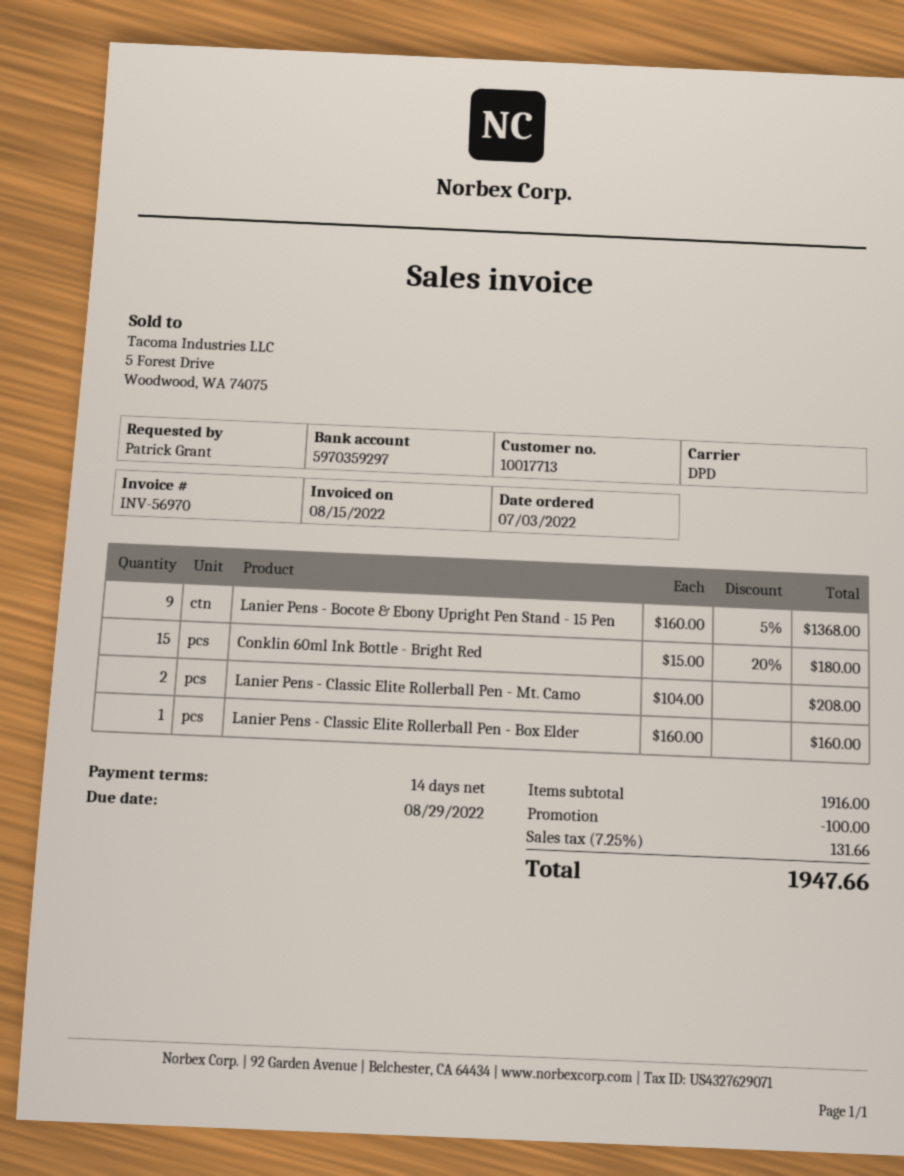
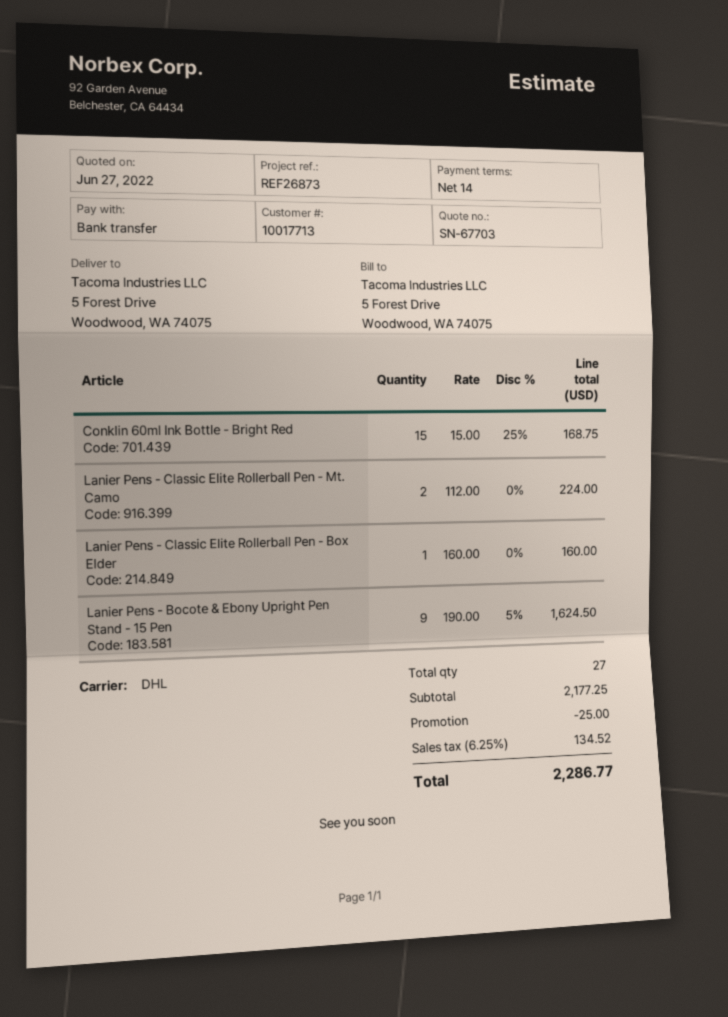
shipping method: DPD -> DHL
Lanier Pens - Bocote & Ebony Upright Pen Stand - 15 Pen: 9 x 160.00 - 5% = 1368.00 -> 9 x 190.00 - 5% = 1624.50
Conklin 60ml Ink Bottle - Bright Red: 15 x 15.00 - 20% = 180.00 -> 15 x 15.00 - 25% = 168.75
Lanier Pens - Classic Elite Rollerball Pen - Mt. Camo: 2 x 104.00 = 208.00 -> 2 x 112.00 = 224.00
subtotal: 1916.00 -> 2177.25
discount: 100.00 -> 25.00
tax: 7.25% = 131.66 -> 6.25% = 134.52
total: 1947.66 -> 2286.77

